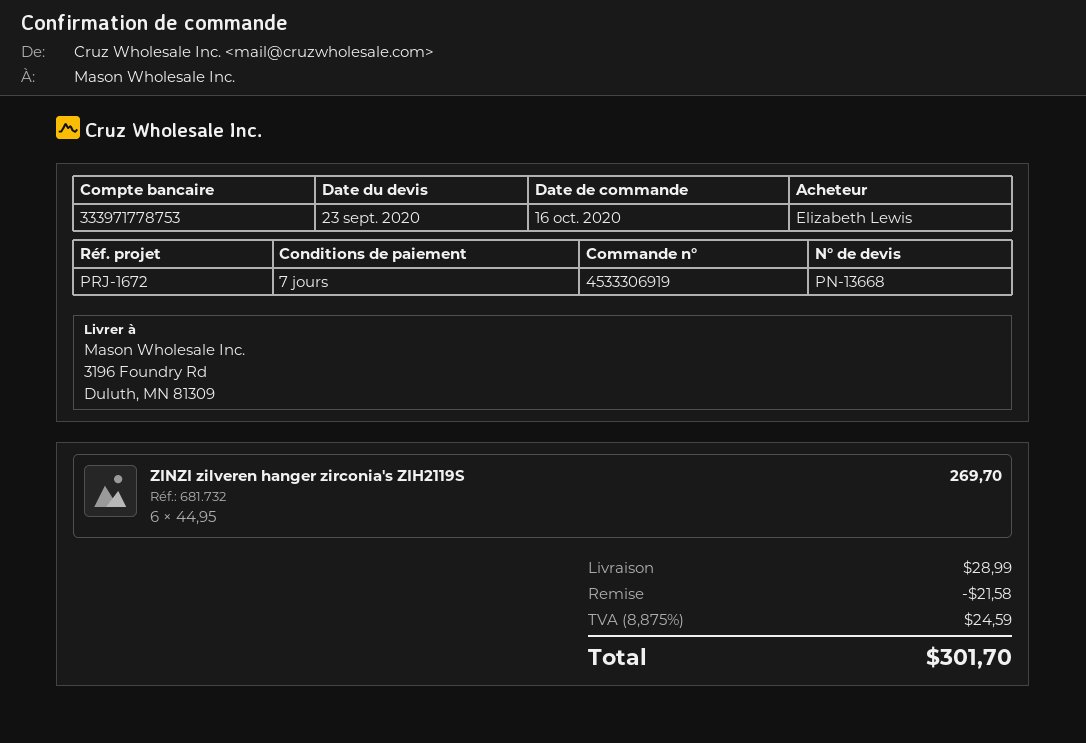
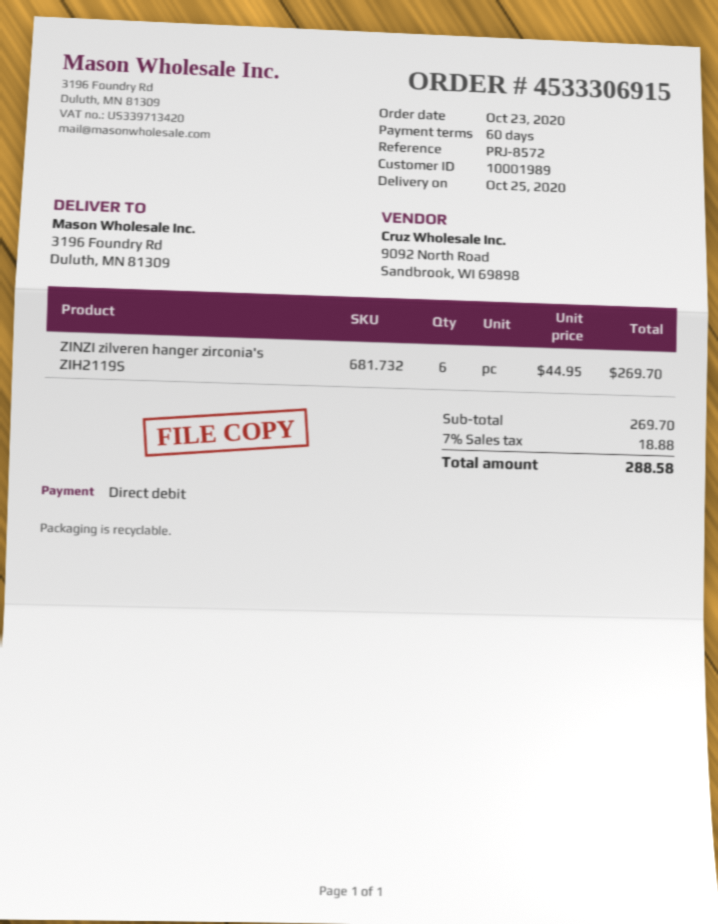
order number: 4533306919 -> 4533306915
order date: 2020-10-16 -> 2020-10-23
payment terms: 7 days -> 60 days
reference: PRJ-1672 -> PRJ-8572
discount: 21.58 -> none
shipping: 28.99 -> none
tax: 8.875% = 24.59 -> 7% = 18.88
total: 301.70 -> 288.58

